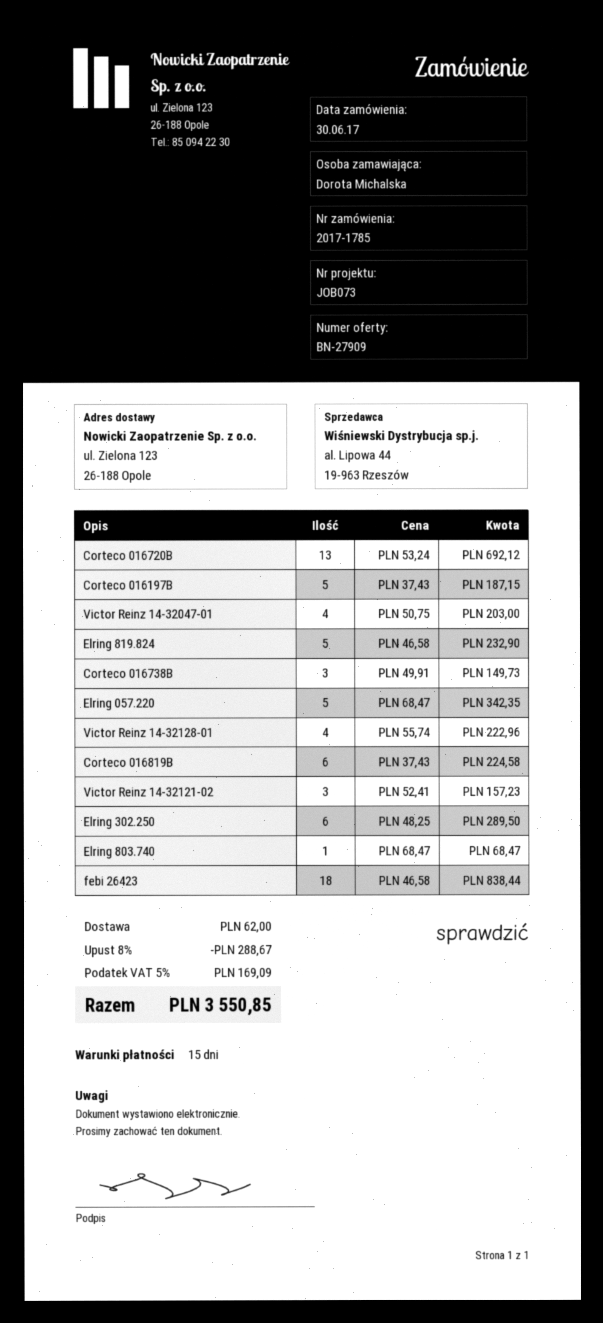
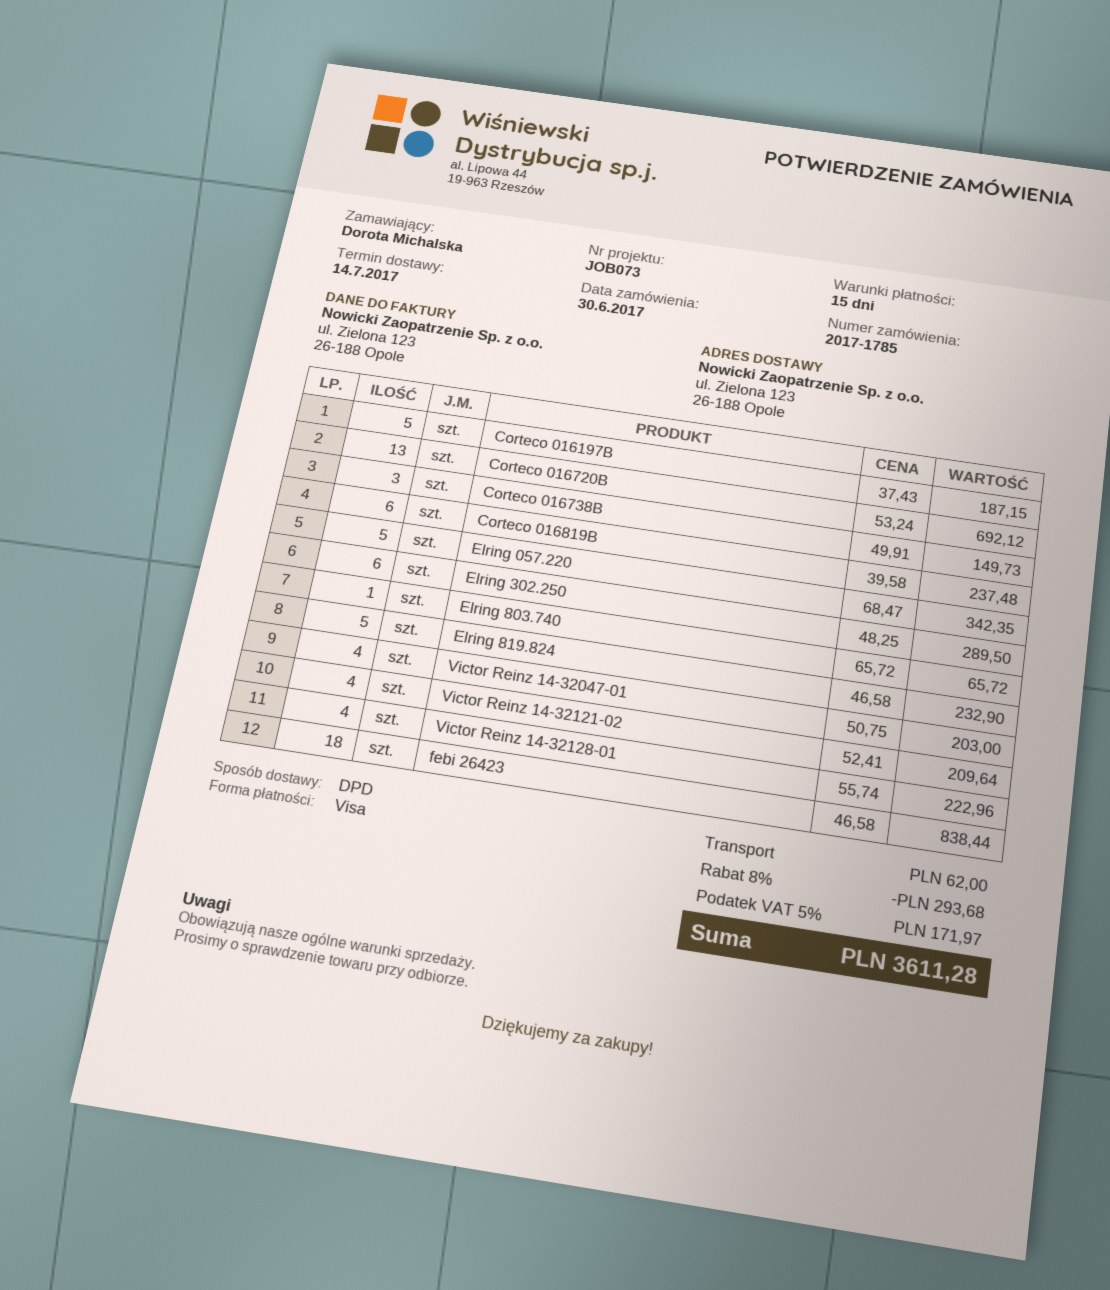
Corteco 016819B: 6 x 37.43 = 224.58 -> 6 x 39.58 = 237.48
Victor Reinz 14-32121-02: 3 x 52.41 = 157.23 -> 4 x 52.41 = 209.64
Elring 803.740: 1 x 68.47 = 68.47 -> 1 x 65.72 = 65.72
discount: 8% = 288.67 -> 8% = 293.68
tax: 5% = 169.09 -> 5% = 171.97
total: 3550.85 -> 3611.28

